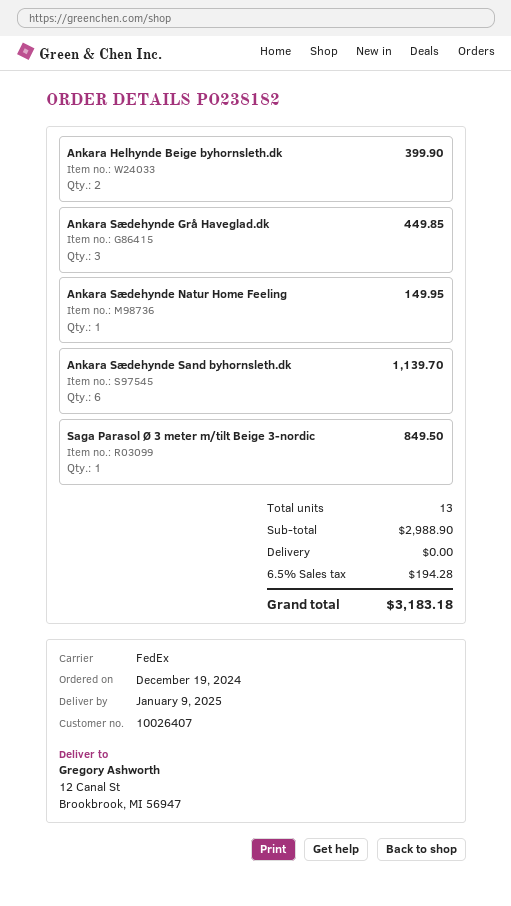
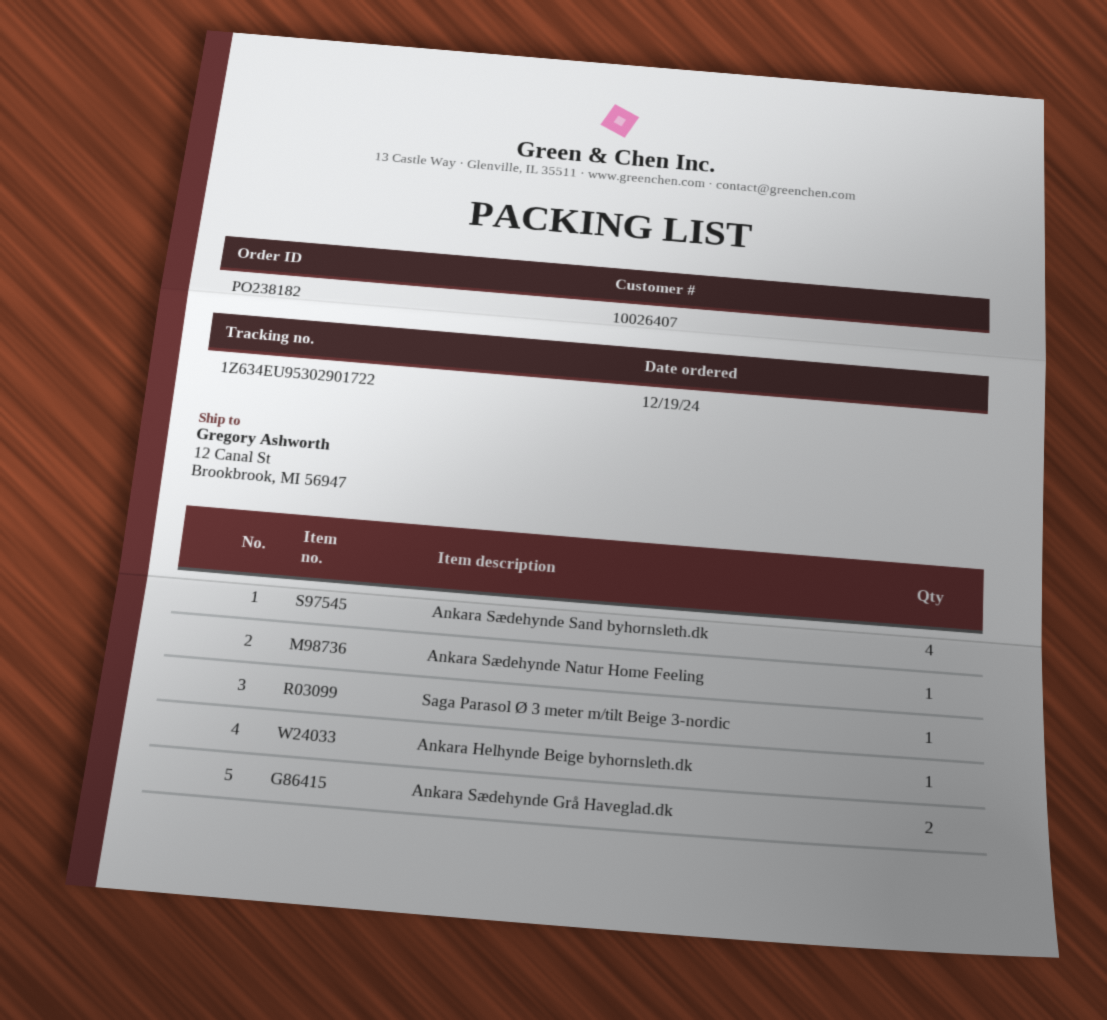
Ankara Helhynde Beige byhornsleth.dk: 2 -> 1
Ankara Sædehynde Grå Haveglad.dk: 3 -> 2
Ankara Sædehynde Sand byhornsleth.dk: 6 -> 4

